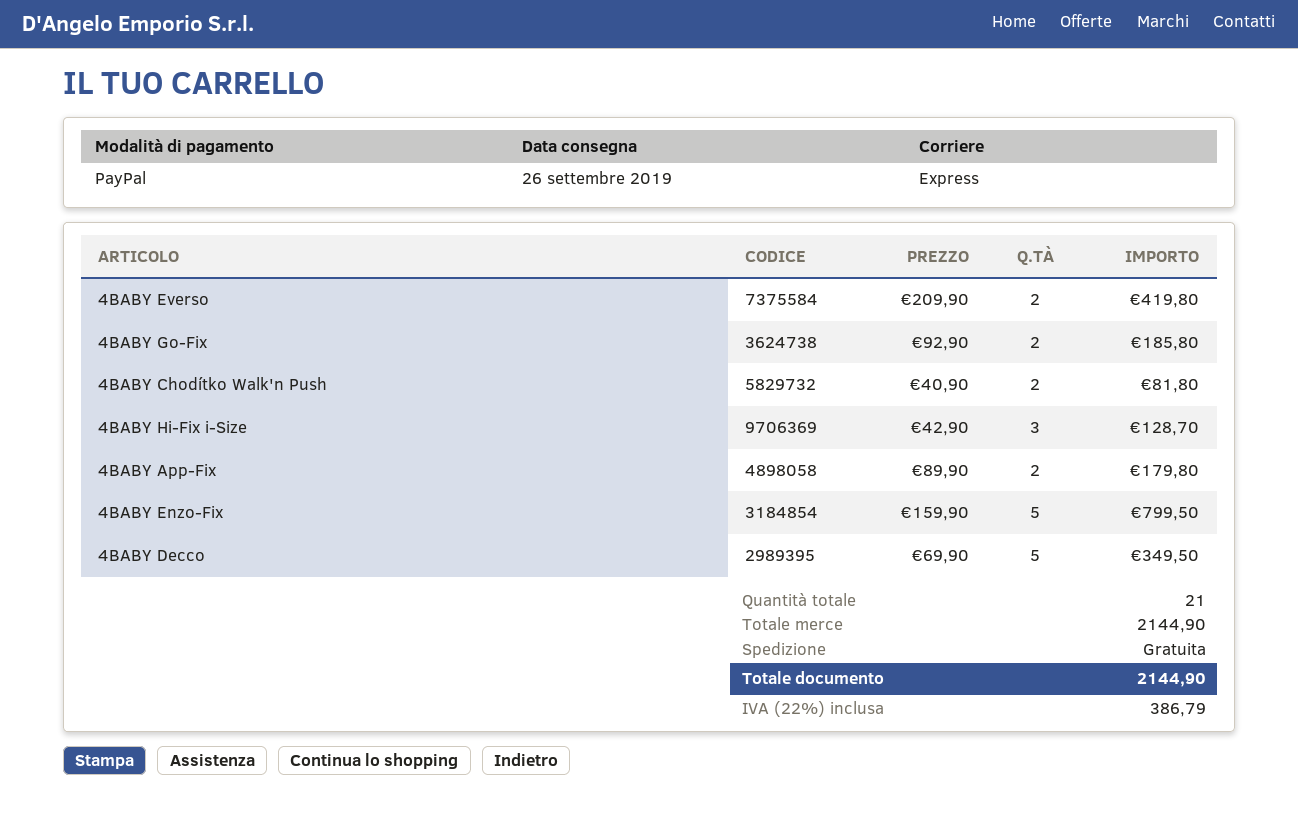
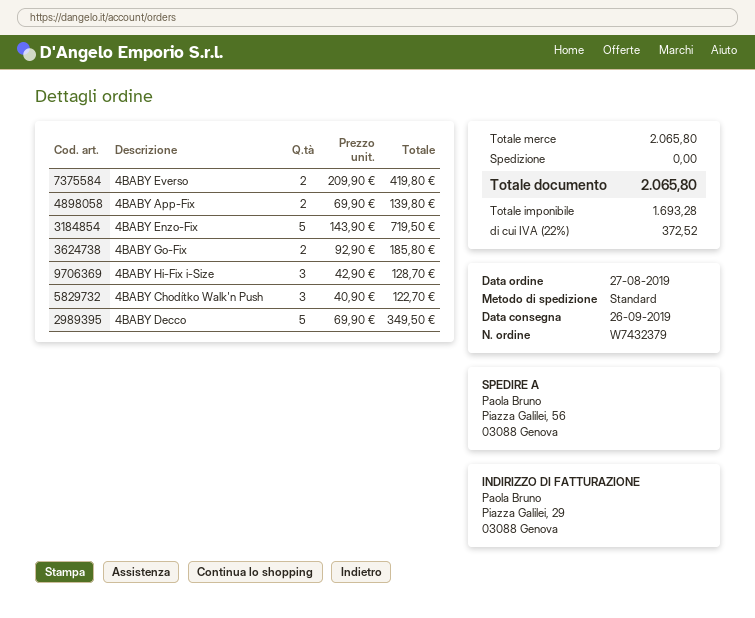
shipping method: express -> standard
4BABY Chodítko Walk'n Push: 2 x 40.90 = 81.80 -> 3 x 40.90 = 122.70
4BABY App-Fix: 2 x 89.90 = 179.80 -> 2 x 69.90 = 139.80
4BABY Enzo-Fix: 5 x 159.90 = 799.50 -> 5 x 143.90 = 719.50
subtotal: 2144.90 -> 2065.80
tax: 22% = 386.79 -> 22% = 372.52
total: 2144.90 -> 2065.80

